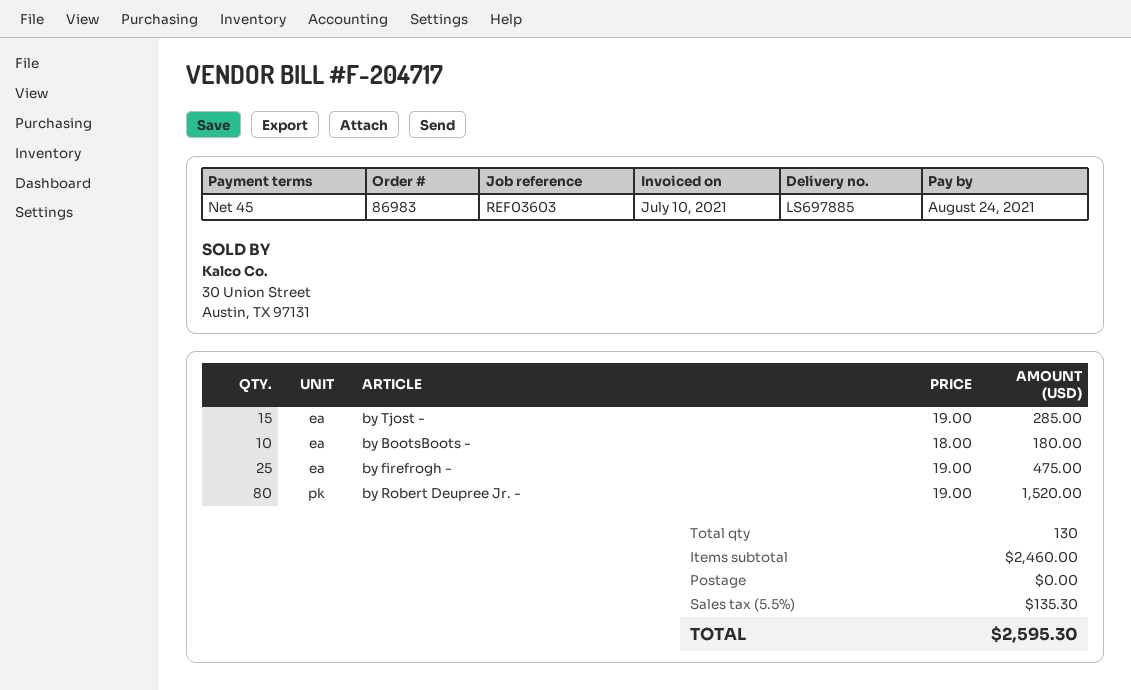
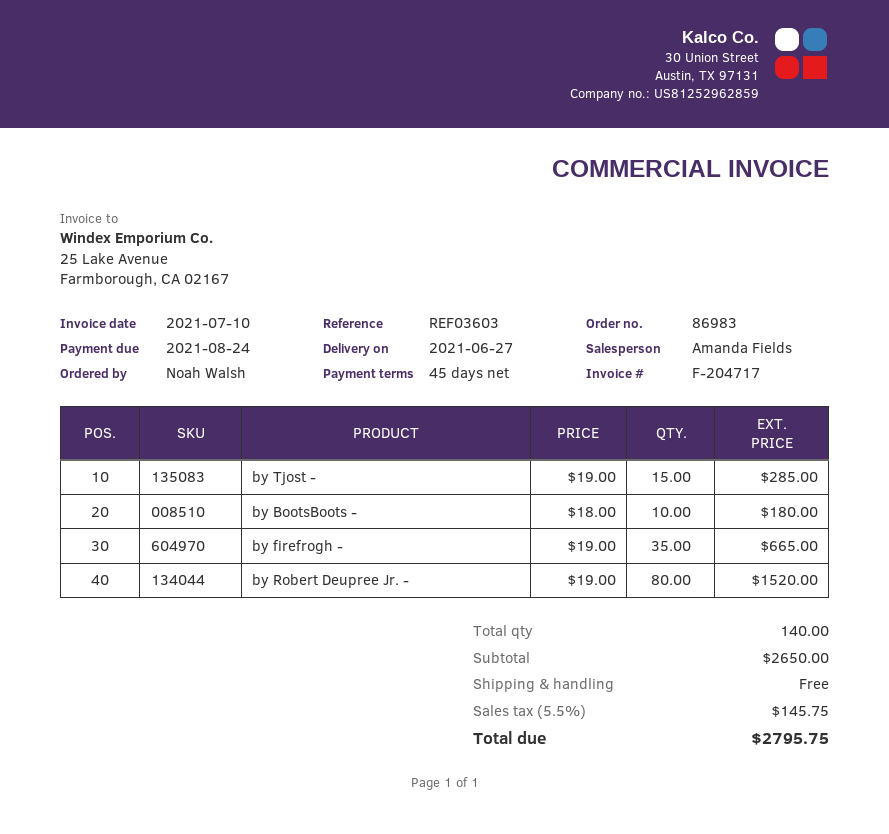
by firefrogh -: 25 x 19.00 = 475.00 -> 35 x 19.00 = 665.00
total quantity: 130 -> 140
subtotal: 2460.00 -> 2650.00
tax: 5.5% = 135.30 -> 5.5% = 145.75
total: 2595.30 -> 2795.75

